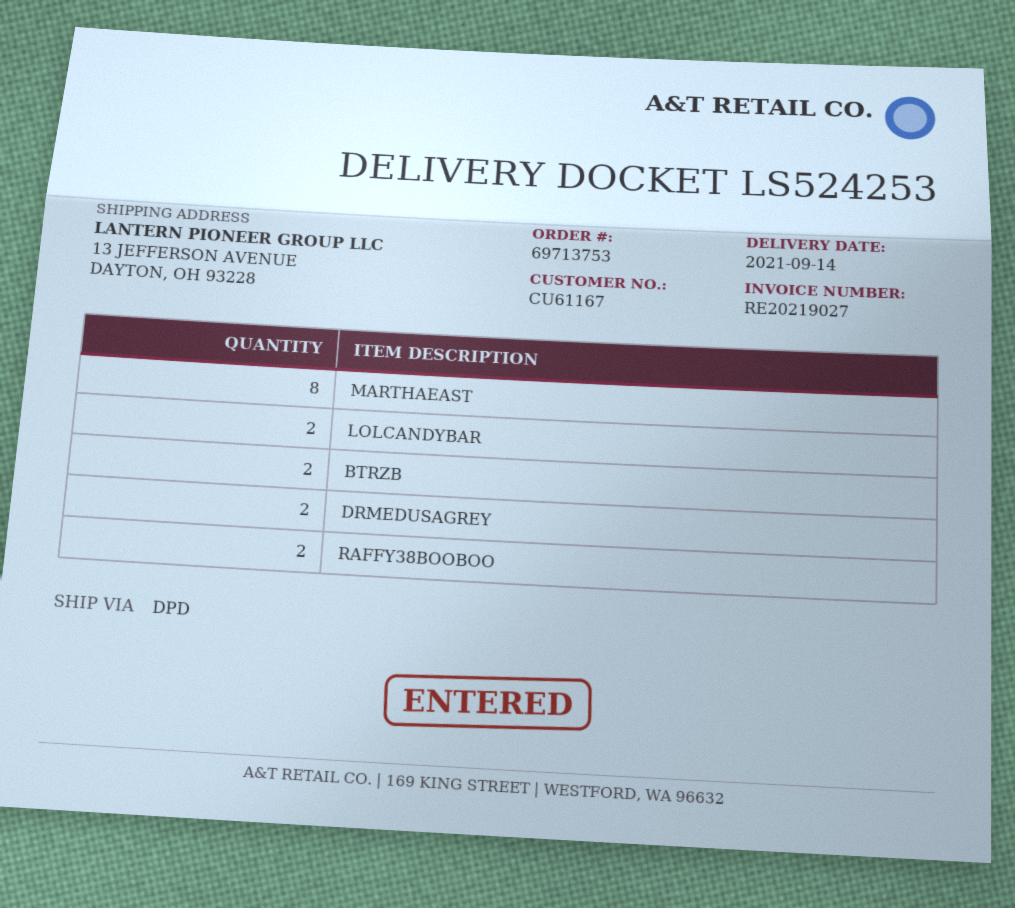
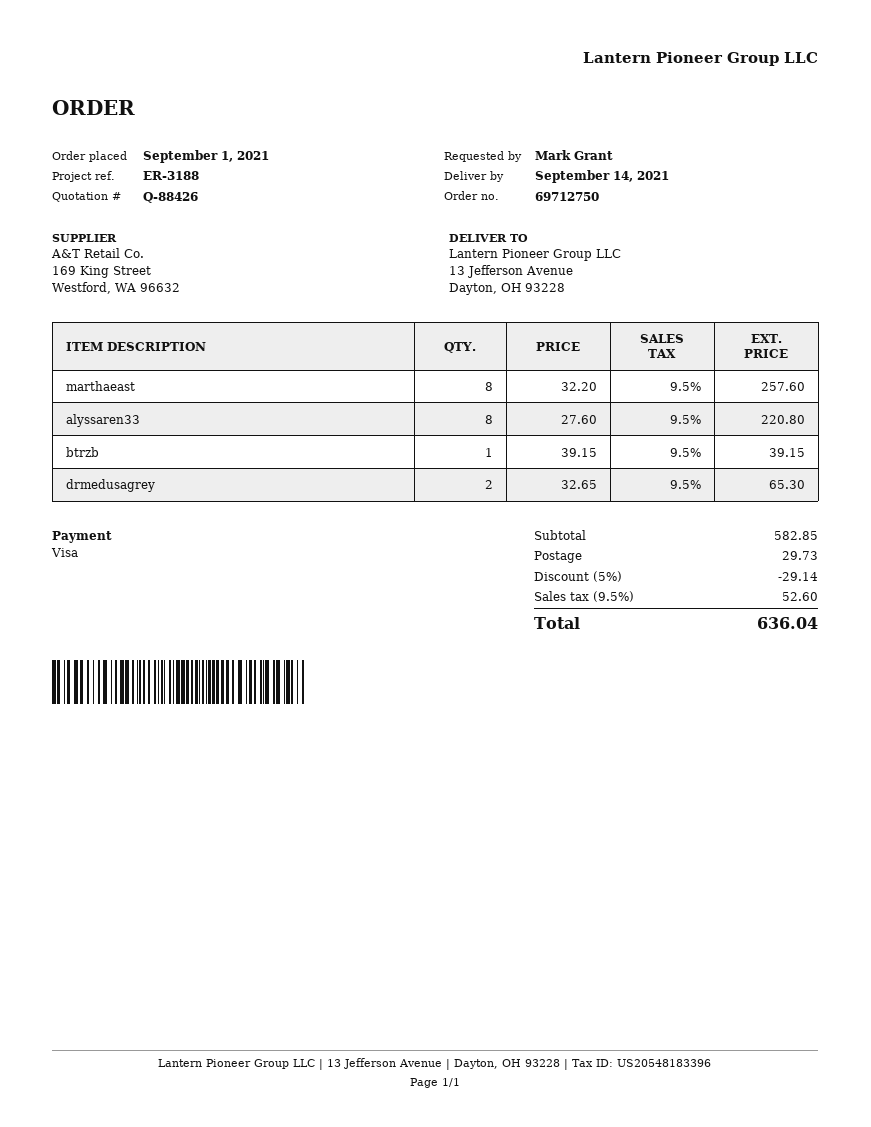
order number: 69713753 -> 69712750
LOLCANDYBAR: 2 -> none
BTRZB: 2 -> 1
RAFFY38BOOBOO: 2 -> none
alyssaren33: none -> 8

